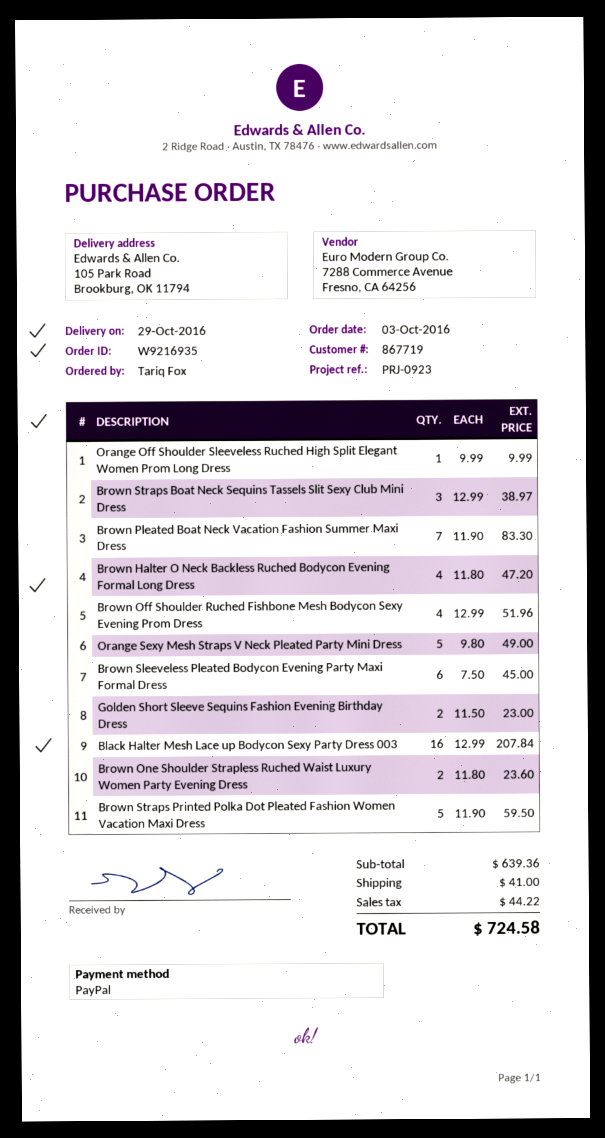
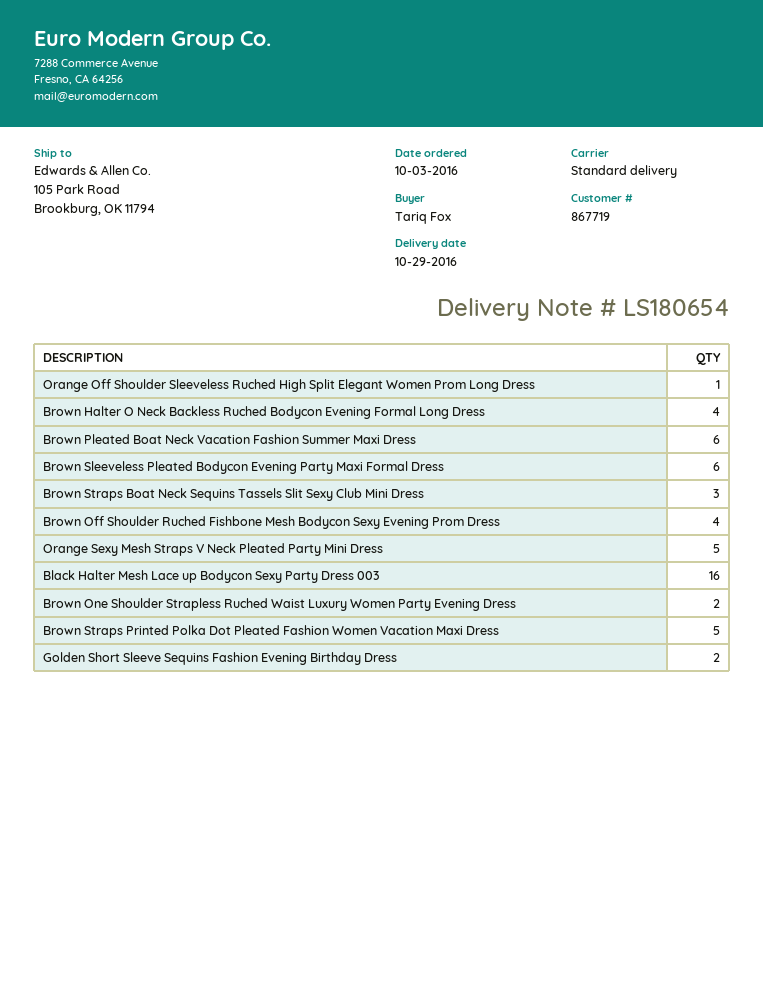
Brown Pleated Boat Neck Vacation Fashion Summer Maxi Dress: 7 -> 6

